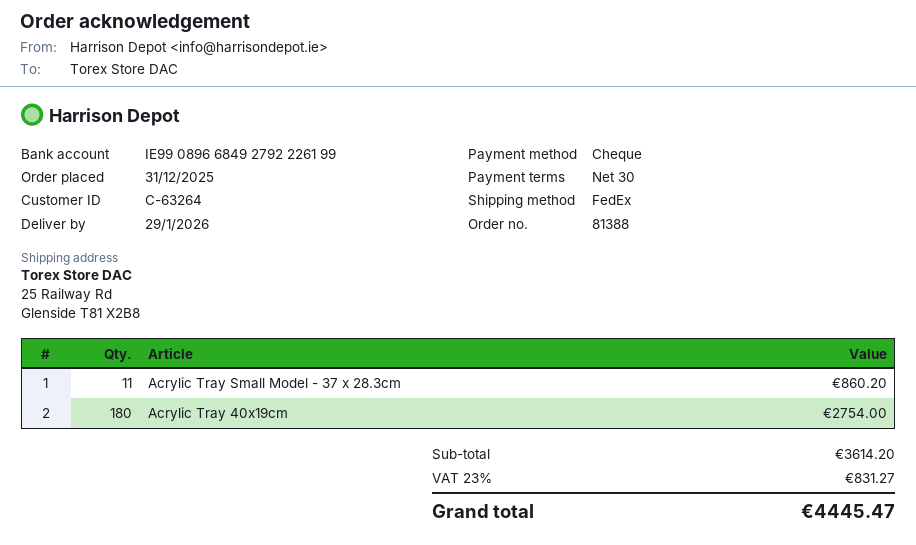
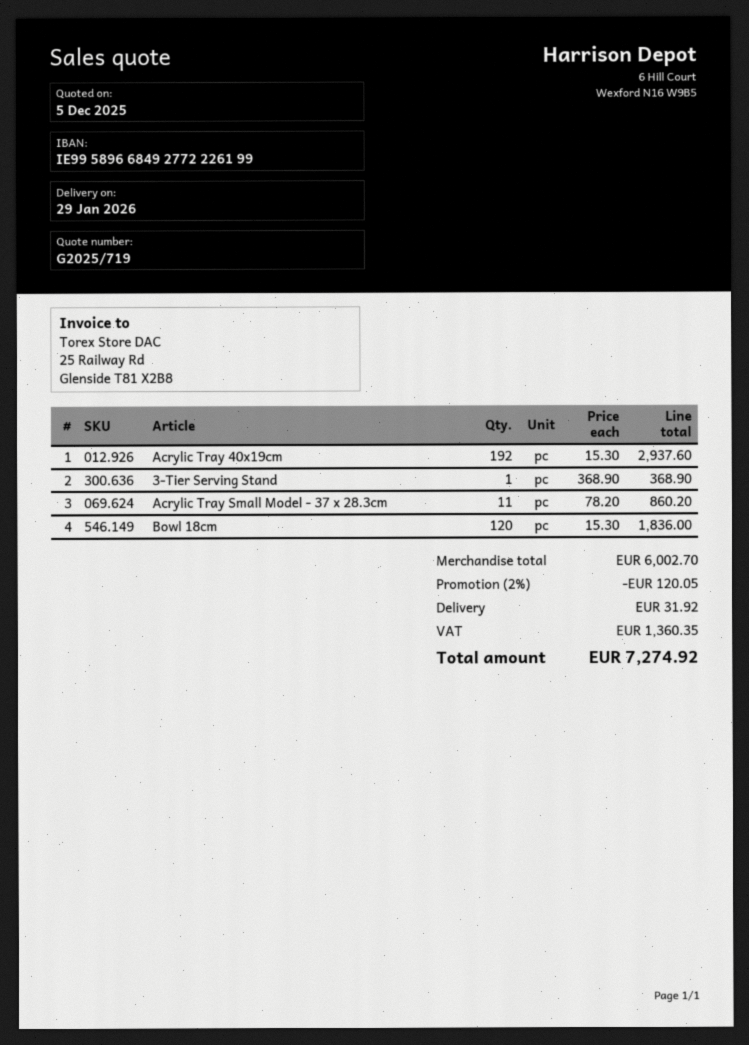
bank account: IE99089668492792226199 -> IE99589668492772226199
Acrylic Tray 40x19cm: 180 for 2754.00 -> 192 for 2937.60
3-Tier Serving Stand: none -> 1 for 368.90
Bowl 18cm: none -> 120 for 1836.00
subtotal: 3614.20 -> 6002.70
discount: none -> 2% = 120.05
shipping: none -> 31.92
tax: 831.27 -> 1360.35
total: 4445.47 -> 7274.92

